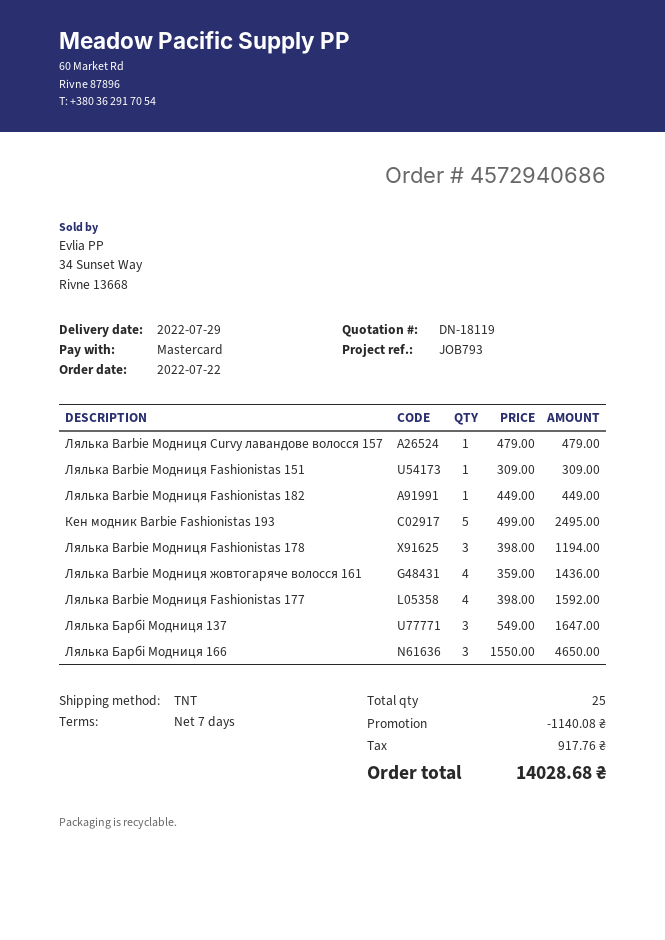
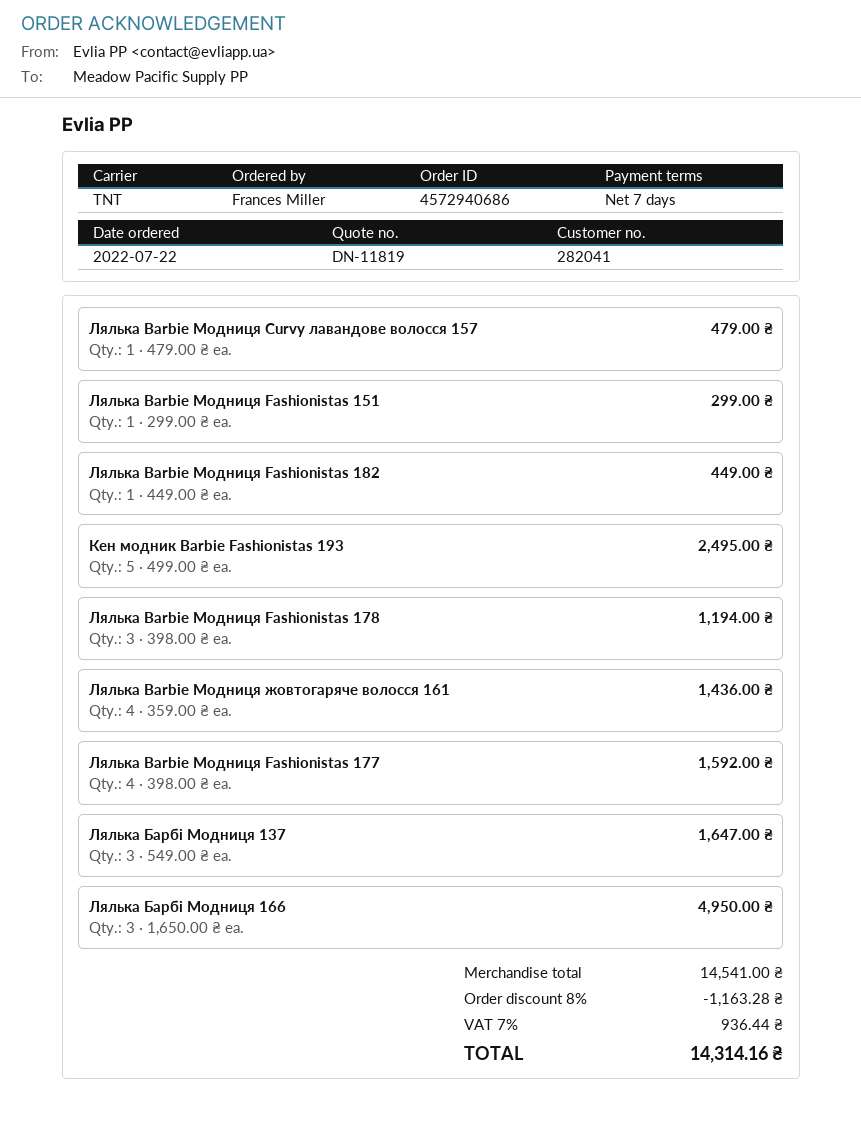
quote number: DN-18119 -> DN-11819
Лялька Barbie Модниця Fashionistas 151: 1 x 309.00 = 309.00 -> 1 x 299.00 = 299.00
Лялька Барбі Модниця 166: 3 x 1550.00 = 4650.00 -> 3 x 1650.00 = 4950.00
discount: 1140.08 -> 1163.28
tax: 917.76 -> 936.44
total: 14028.68 -> 14314.16

